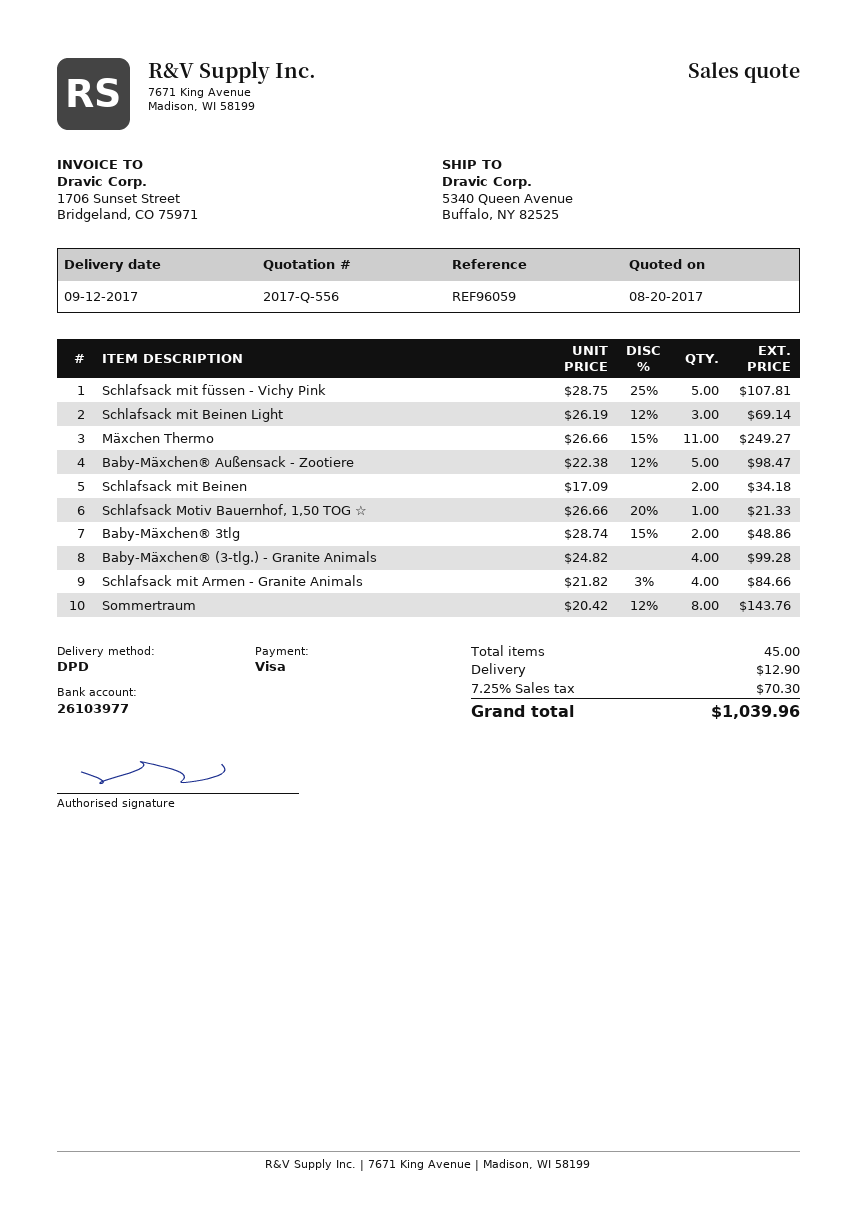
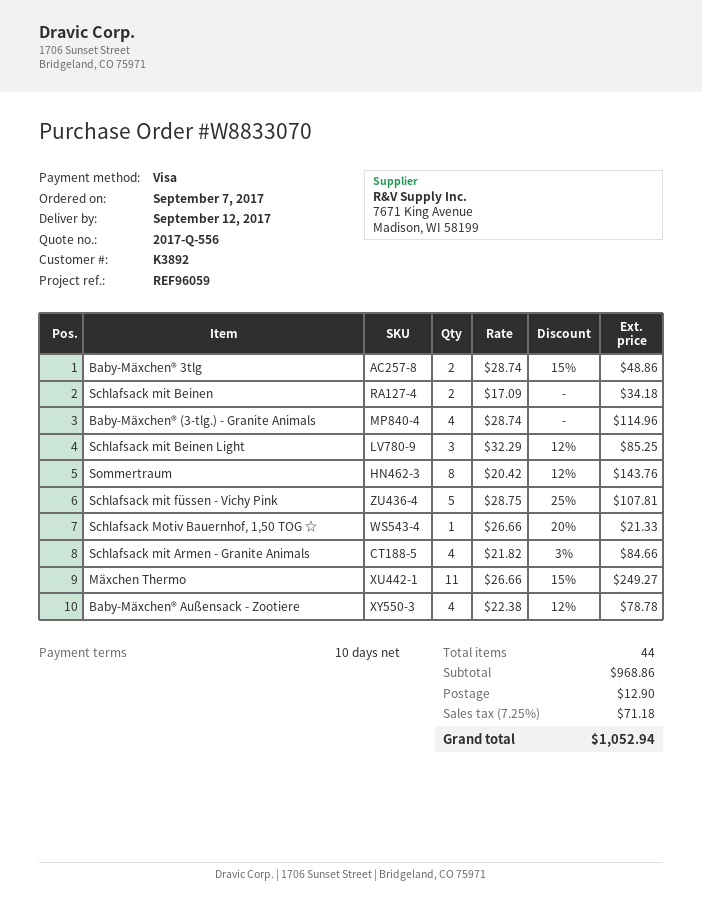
Schlafsack mit Beinen Light: 3 x 26.19 - 12% = 69.14 -> 3 x 32.29 - 12% = 85.25
Baby-Mäxchen® Außensack - Zootiere: 5 x 22.38 - 12% = 98.47 -> 4 x 22.38 - 12% = 78.78
Baby-Mäxchen® (3-tlg.) - Granite Animals: 4 x 24.82 = 99.28 -> 4 x 28.74 = 114.96
total quantity: 45 -> 44
tax: 7.25% = 70.30 -> 7.25% = 71.18
total: 1039.96 -> 1052.94

